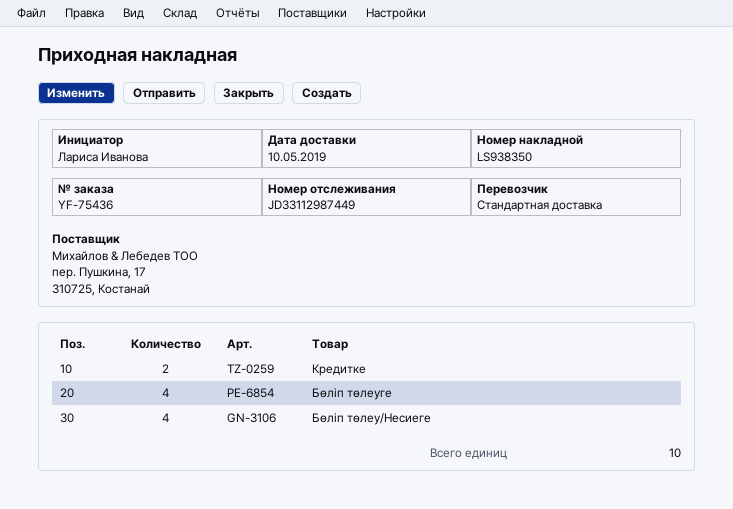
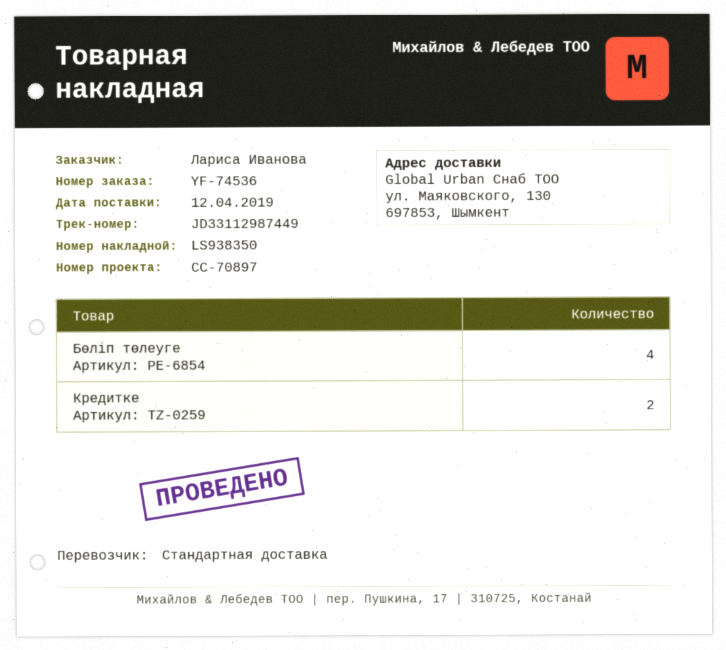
order number: YF-75436 -> YF-74536
delivery date: 2019-05-10 -> 2019-04-12
Бөліп төлеу/Несиеге: 4 -> none

